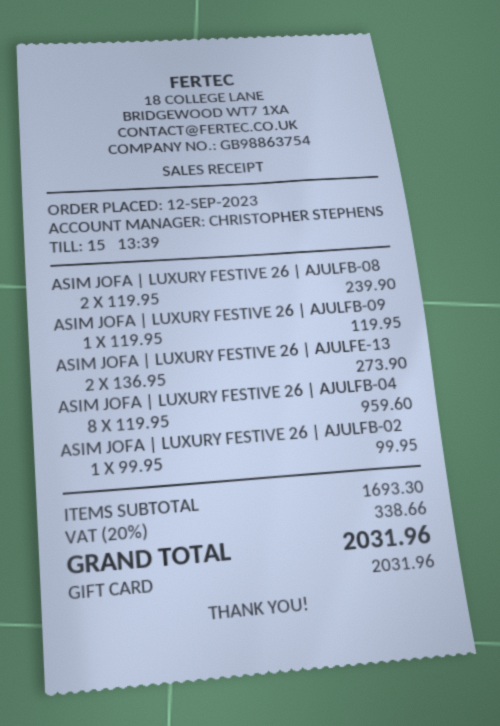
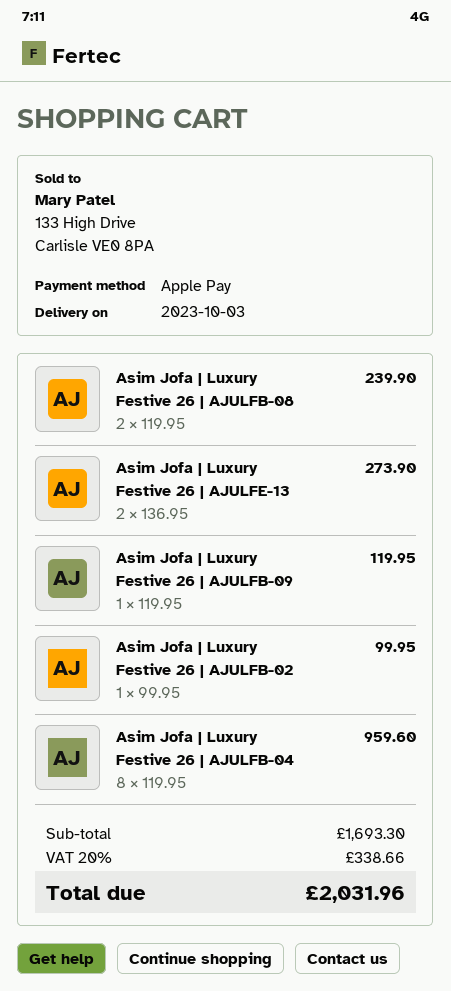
payment method: gift card -> Apple Pay

